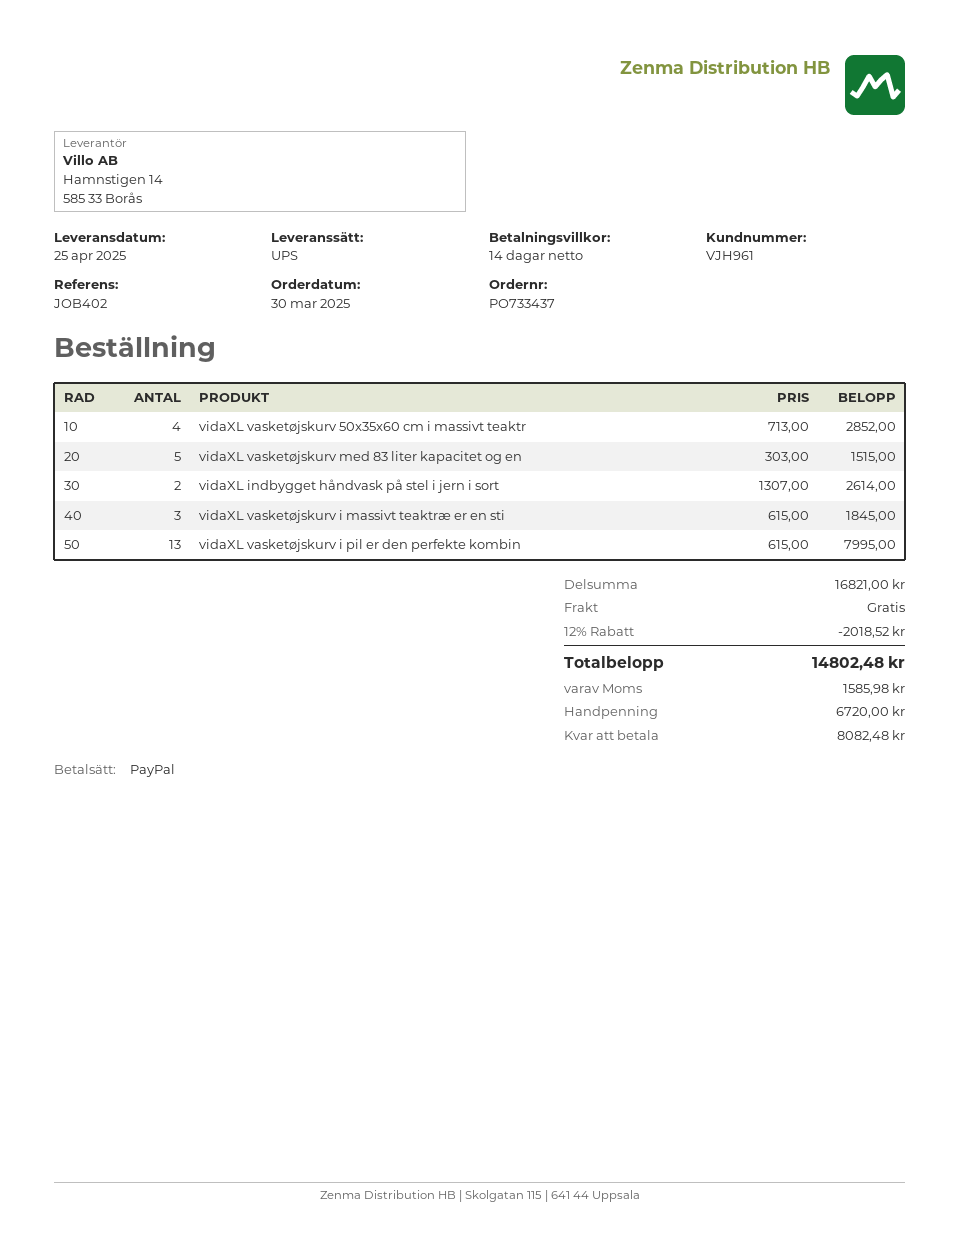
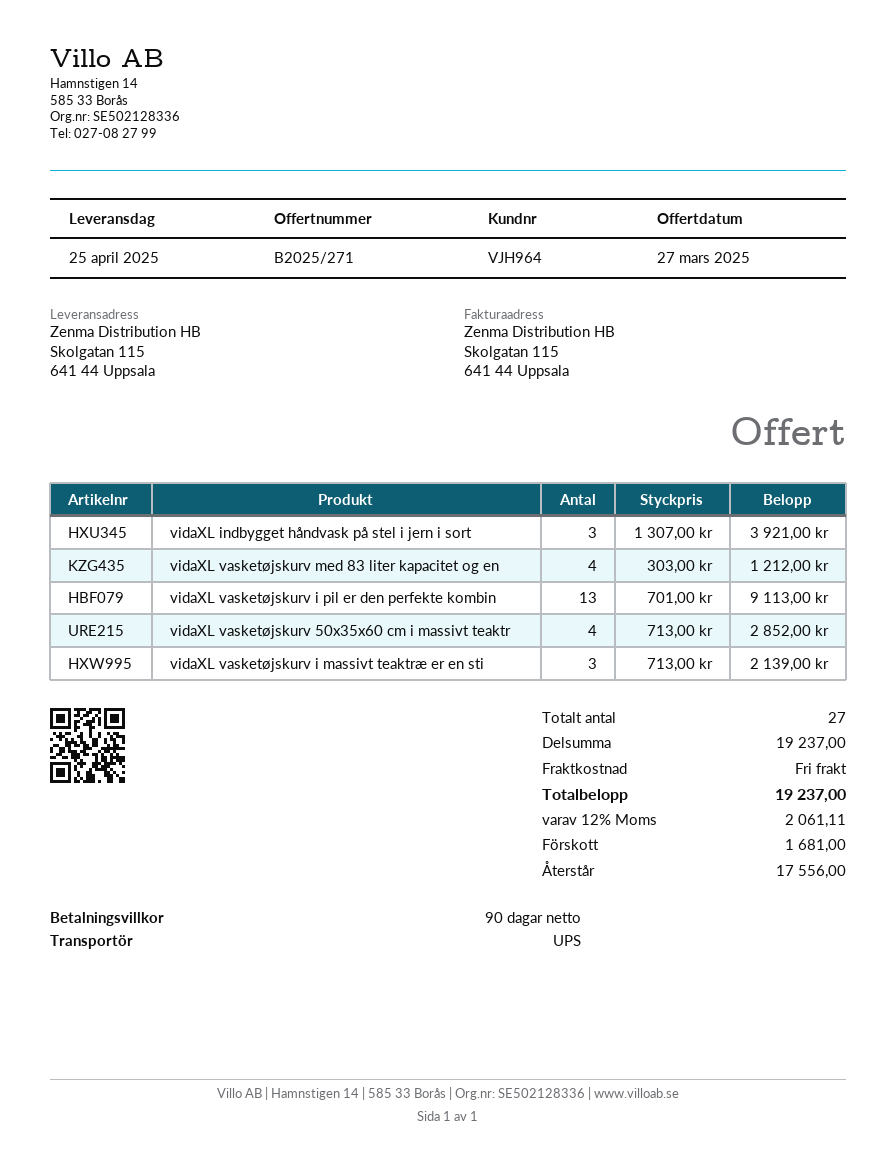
payment terms: 14 days -> 90 days
customer number: VJH961 -> VJH964
vidaXL vasketøjskurv med 83 liter kapacitet og en: 5 x 303.00 = 1515.00 -> 4 x 303.00 = 1212.00
vidaXL indbygget håndvask på stel i jern i sort: 2 x 1307.00 = 2614.00 -> 3 x 1307.00 = 3921.00
vidaXL vasketøjskurv i massivt teaktræ er en sti: 3 x 615.00 = 1845.00 -> 3 x 713.00 = 2139.00
vidaXL vasketøjskurv i pil er den perfekte kombin: 13 x 615.00 = 7995.00 -> 13 x 701.00 = 9113.00
subtotal: 16821.00 -> 19237.00
discount: 12% = 2018.52 -> none
tax: 1585.98 -> 2061.11
total: 14802.48 -> 19237.00
deposit: 6720.00 -> 1681.00
balance: 8082.48 -> 17556.00

